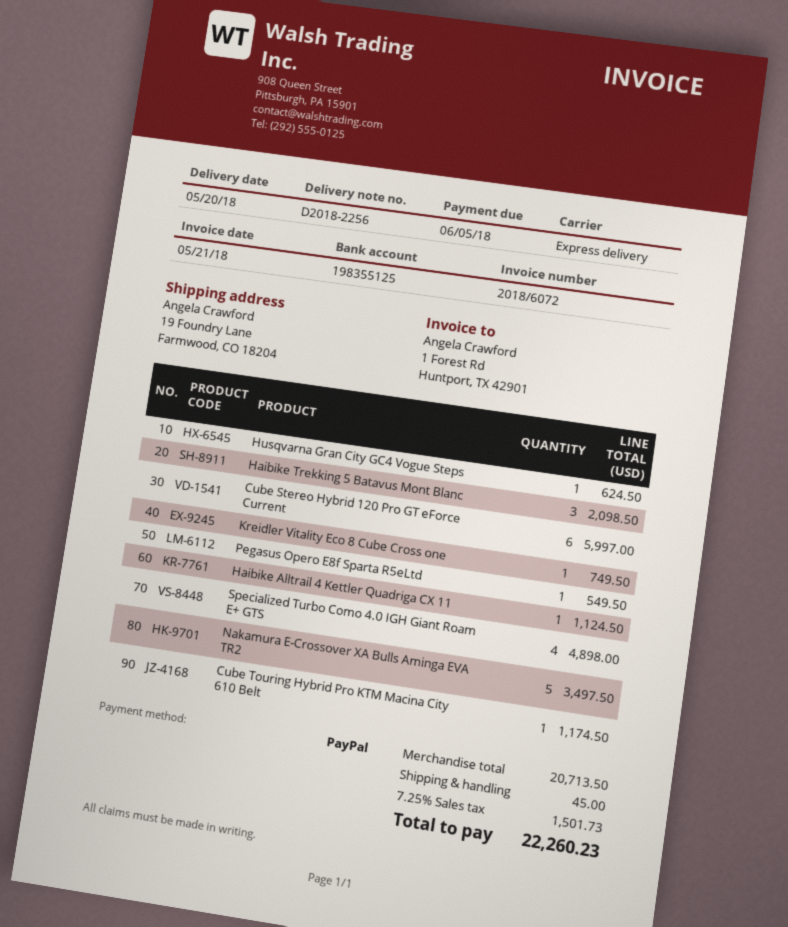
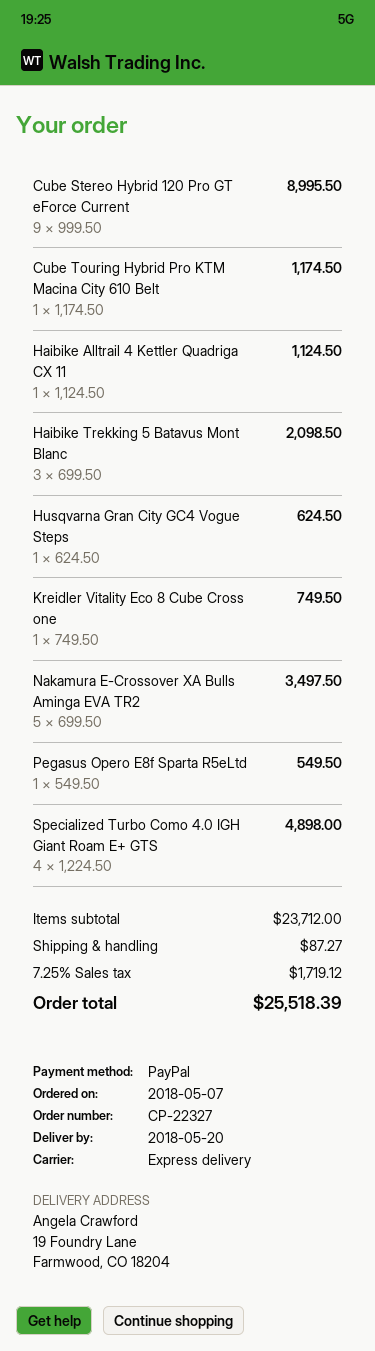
Cube Stereo Hybrid 120 Pro GT eForce Current: 6 for 5997.00 -> 9 for 8995.50
subtotal: 20713.50 -> 23712.00
shipping: 45.00 -> 87.27
tax: 7.25% = 1501.73 -> 7.25% = 1719.12
total: 22260.23 -> 25518.39

